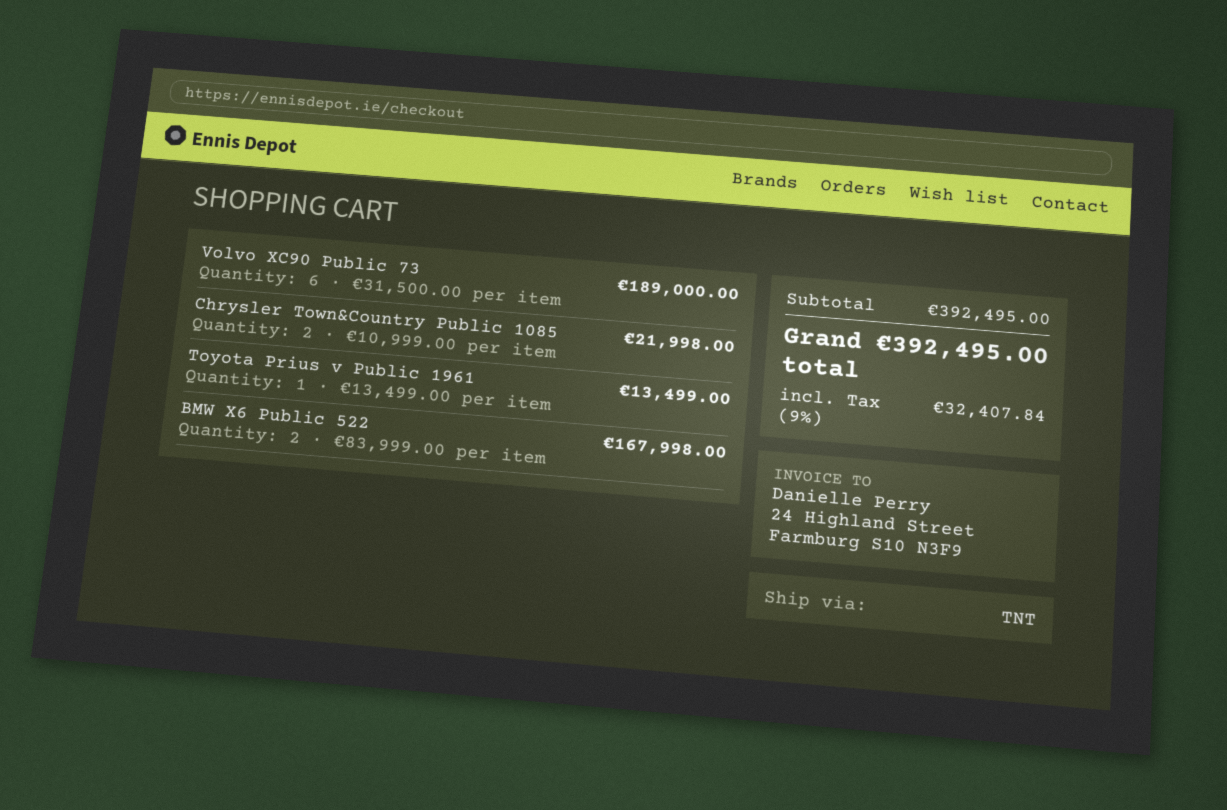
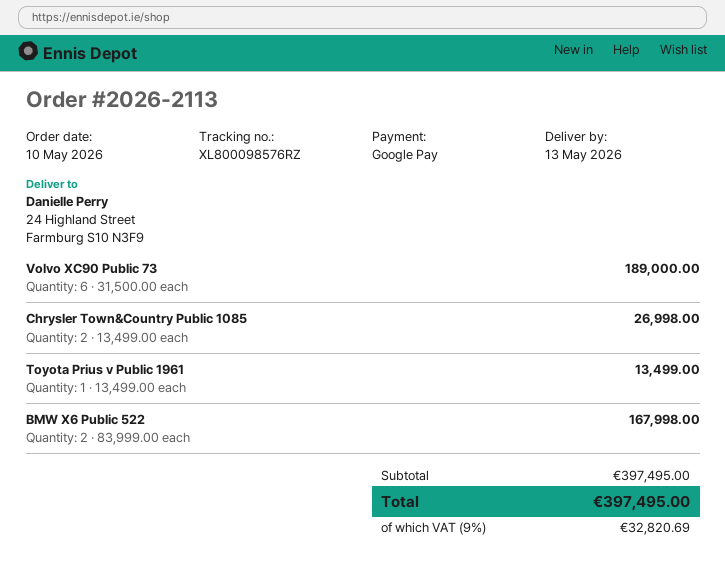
Chrysler Town&Country Public 1085: 2 x 10999.00 = 21998.00 -> 2 x 13499.00 = 26998.00
subtotal: 392495.00 -> 397495.00
tax: 9% = 32407.84 -> 9% = 32820.69
total: 392495.00 -> 397495.00

